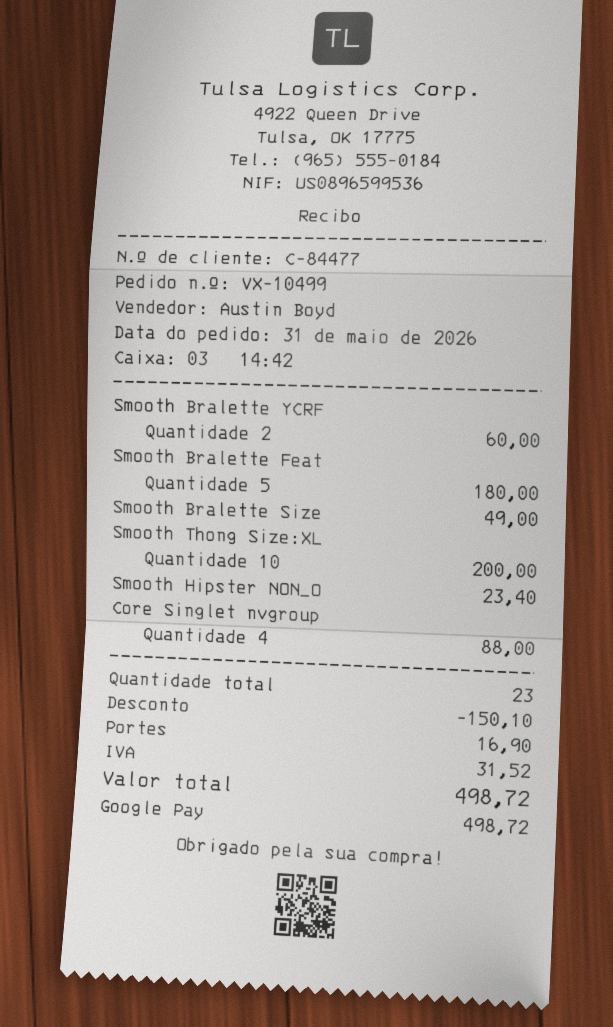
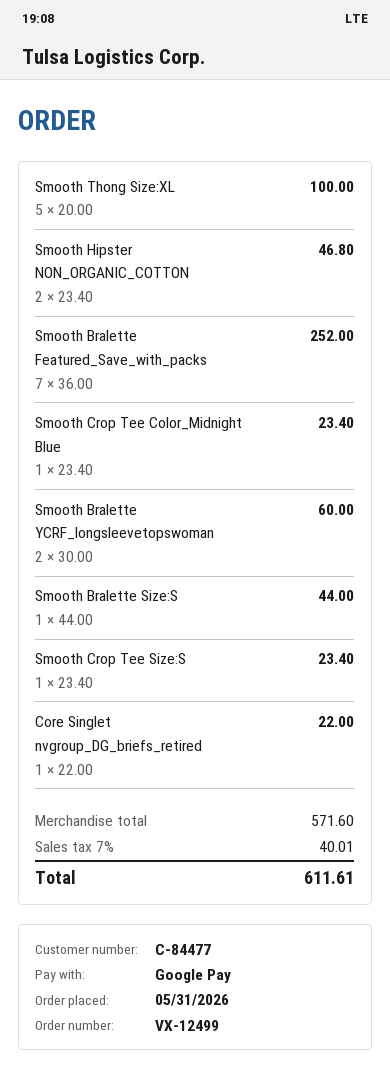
order number: VX-10499 -> VX-12499
Smooth Bralette Feat: 5 for 180.00 -> 7 for 252.00
Smooth Bralette Size: 1 for 49.00 -> 1 for 44.00
Smooth Thong Size:XL: 10 for 200.00 -> 5 for 100.00
Smooth Hipster NON_O: 1 for 23.40 -> 2 for 46.80
Core Singlet nvgroup: 4 for 88.00 -> 1 for 22.00
Smooth Crop Tee Color_Midnight Blue: none -> 1 for 23.40
Smooth Crop Tee Size:S: none -> 1 for 23.40
discount: 150.10 -> none
shipping: 16.90 -> none
tax: 31.52 -> 40.01
total: 498.72 -> 611.61

